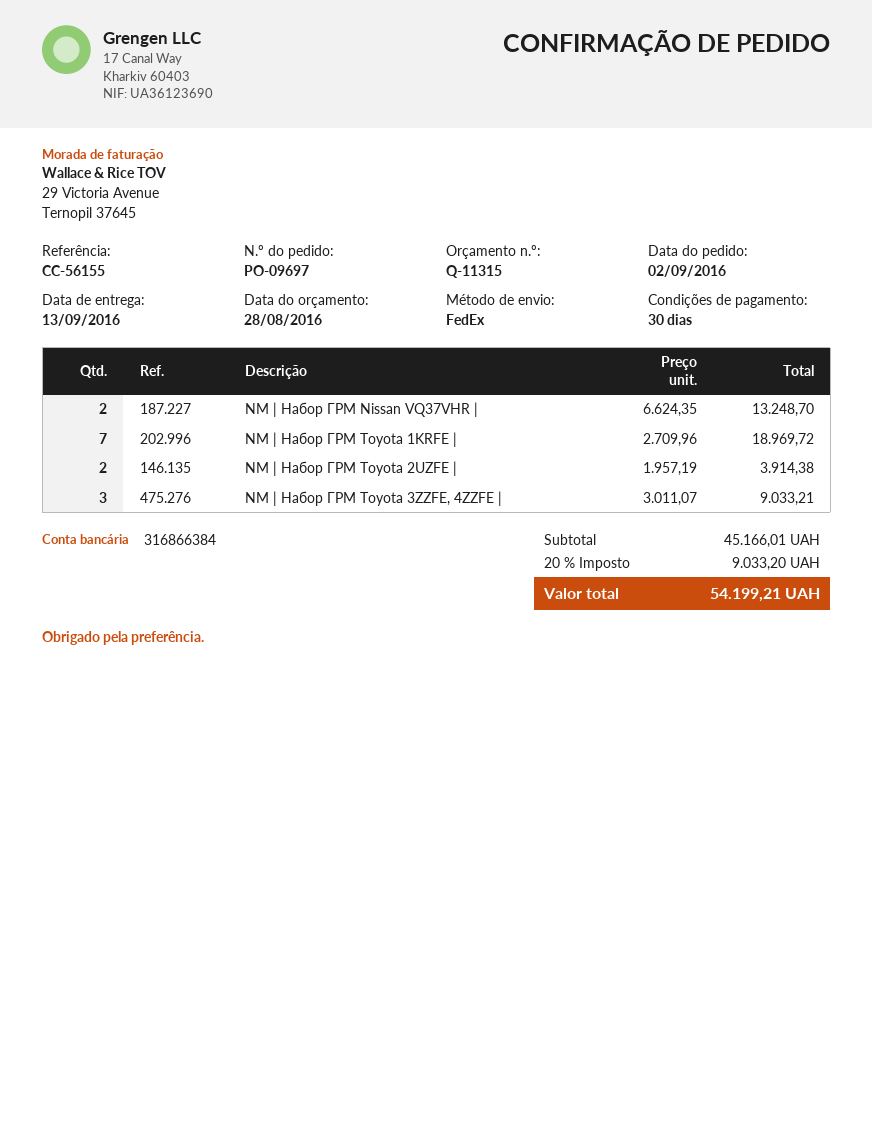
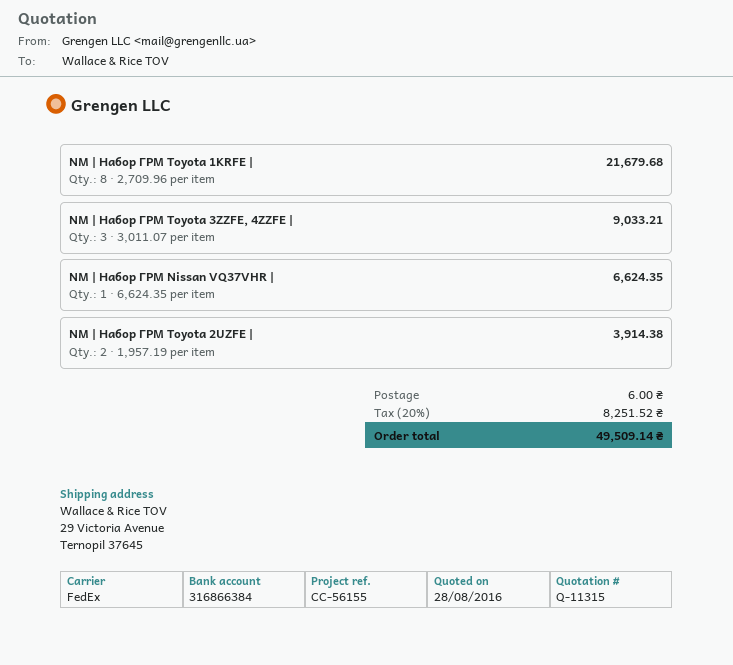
NM | Набор ГРМ Nissan VQ37VHR |: 2 x 6624.35 = 13248.70 -> 1 x 6624.35 = 6624.35
NM | Набор ГРМ Toyota 1KRFE |: 7 x 2709.96 = 18969.72 -> 8 x 2709.96 = 21679.68
shipping: none -> 6.00
tax: 20% = 9033.20 -> 20% = 8251.52
total: 54199.21 -> 49509.14

